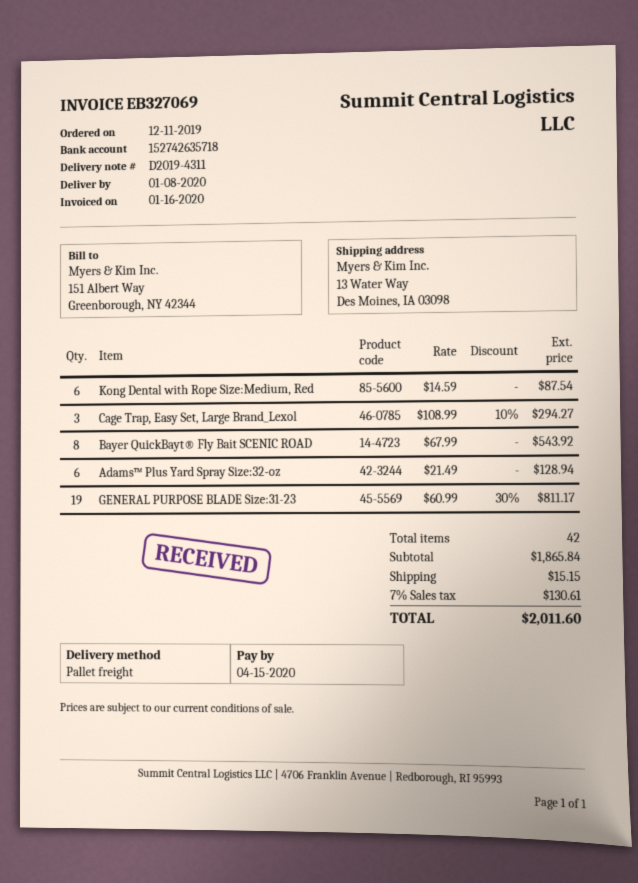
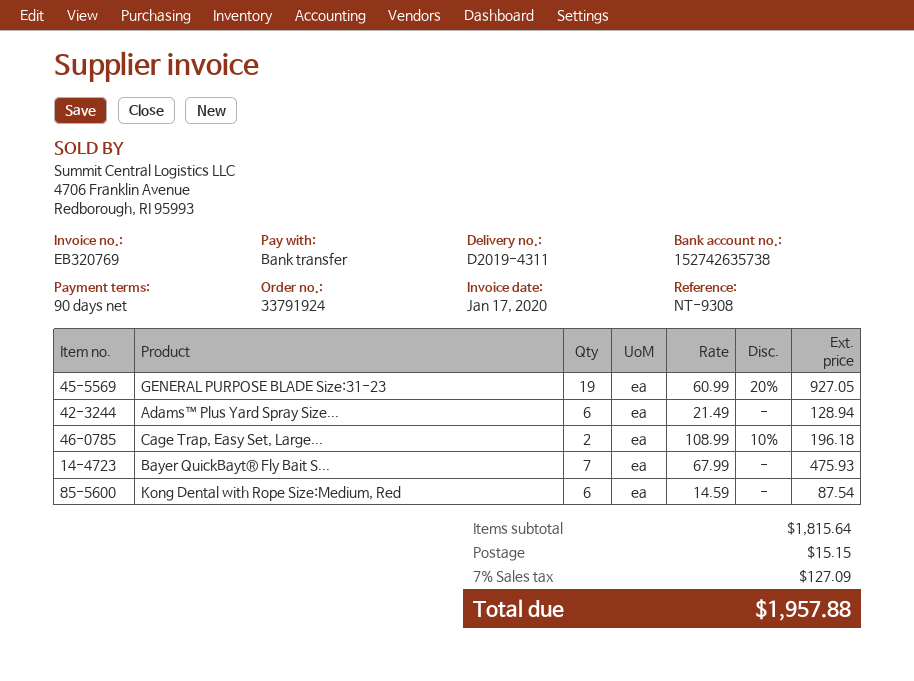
invoice number: EB327069 -> EB320769
invoice date: 2020-01-16 -> 2020-01-17
bank account: 152742635718 -> 152742635738
Cage Trap, Easy Set, Large Brand_Lexol: 3 x 108.99 - 10% = 294.27 -> 2 x 108.99 - 10% = 196.18
Bayer QuickBayt® Fly Bait SCENIC ROAD: 8 x 67.99 = 543.92 -> 7 x 67.99 = 475.93
GENERAL PURPOSE BLADE Size:31-23: 19 x 60.99 - 30% = 811.17 -> 19 x 60.99 - 20% = 927.05
subtotal: 1865.84 -> 1815.64
tax: 7% = 130.61 -> 7% = 127.09
total: 2011.60 -> 1957.88

